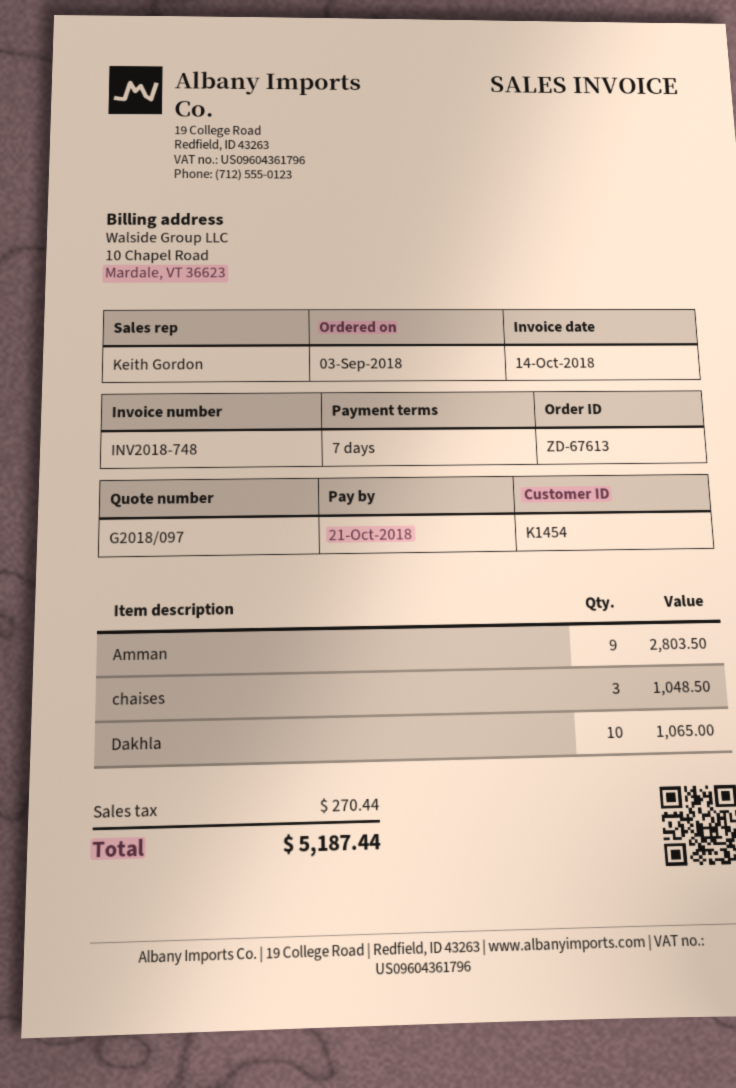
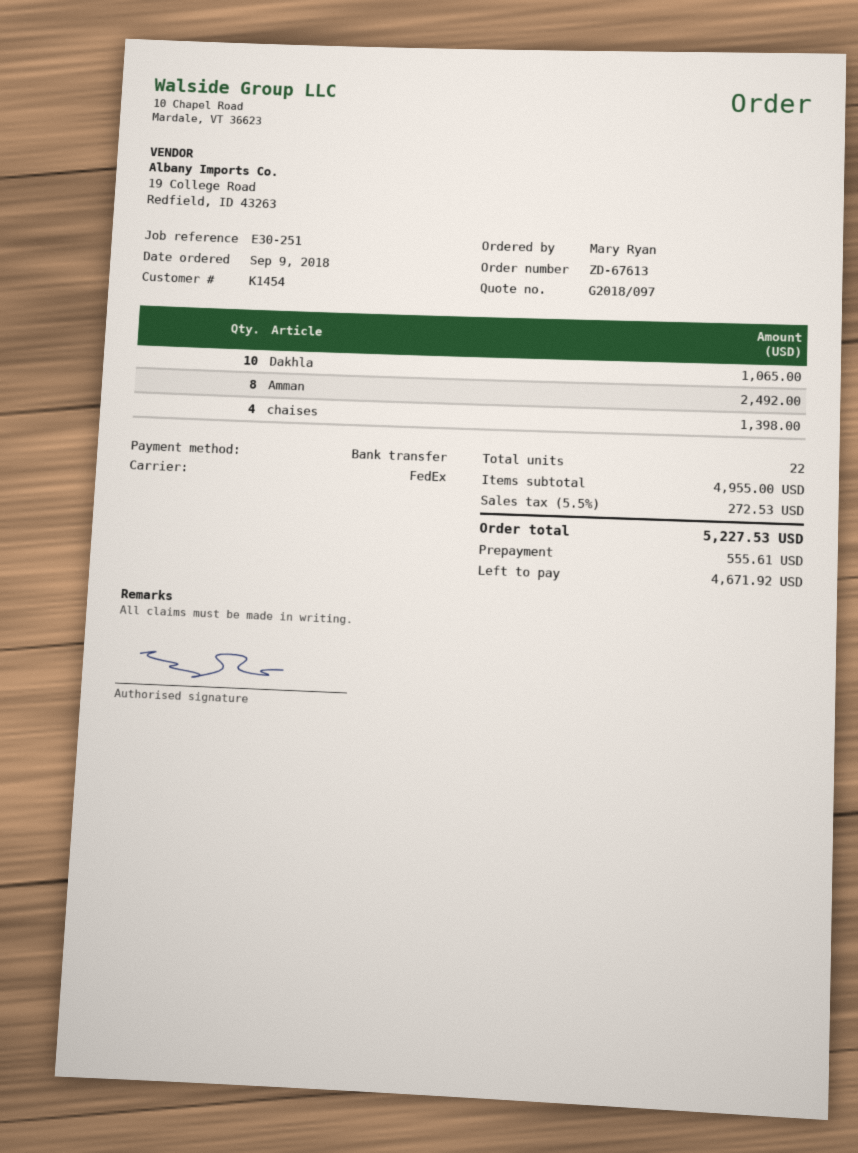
order date: 2018-09-03 -> 2018-09-09
Amman: 9 for 2803.50 -> 8 for 2492.00
chaises: 3 for 1048.50 -> 4 for 1398.00
tax: 270.44 -> 272.53
total: 5187.44 -> 5227.53

